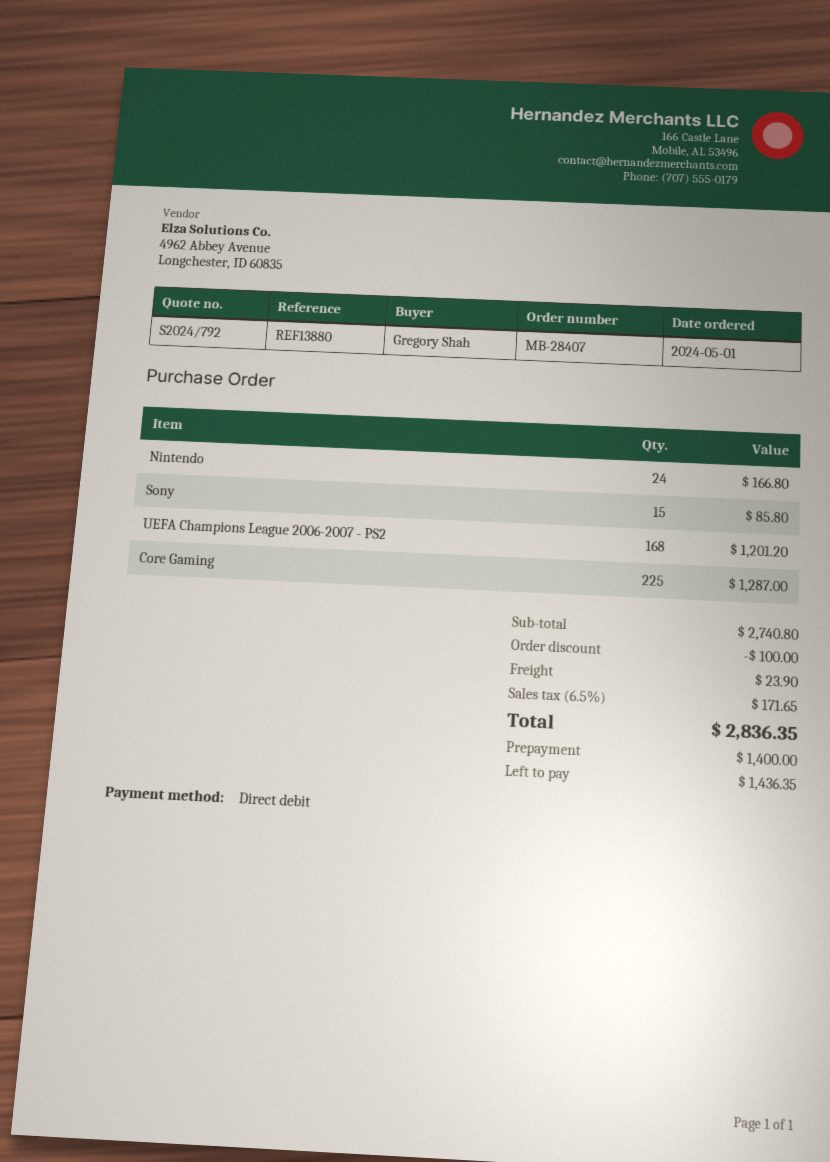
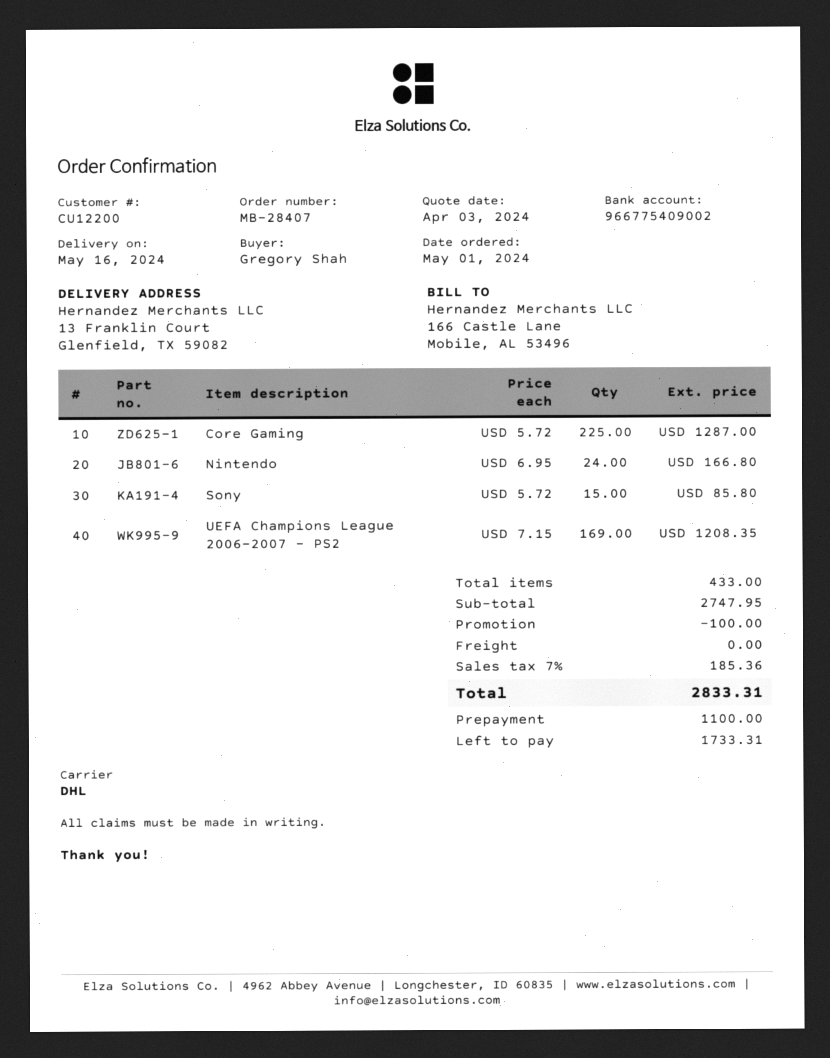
UEFA Champions League 2006-2007 - PS2: 168 for 1201.20 -> 169 for 1208.35
subtotal: 2740.80 -> 2747.95
shipping: 23.90 -> 0.00
tax: 6.5% = 171.65 -> 7% = 185.36
total: 2836.35 -> 2833.31
deposit: 1400.00 -> 1100.00
balance: 1436.35 -> 1733.31

